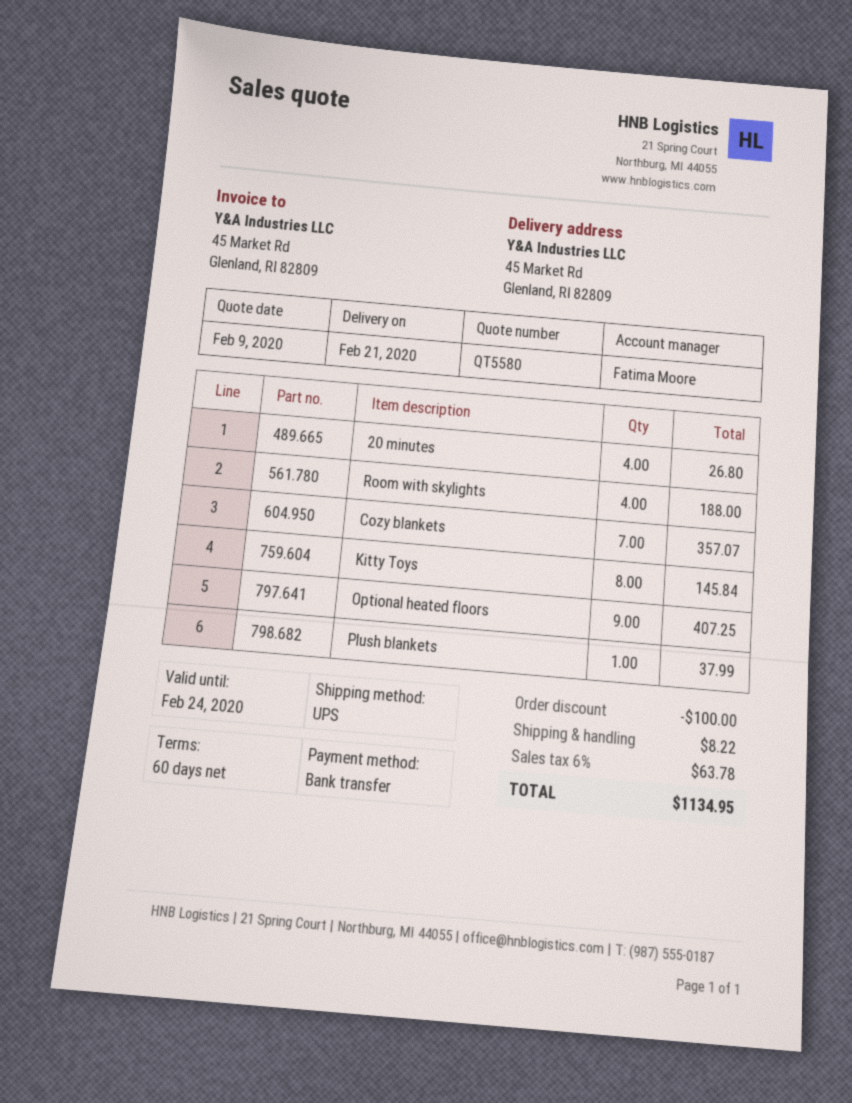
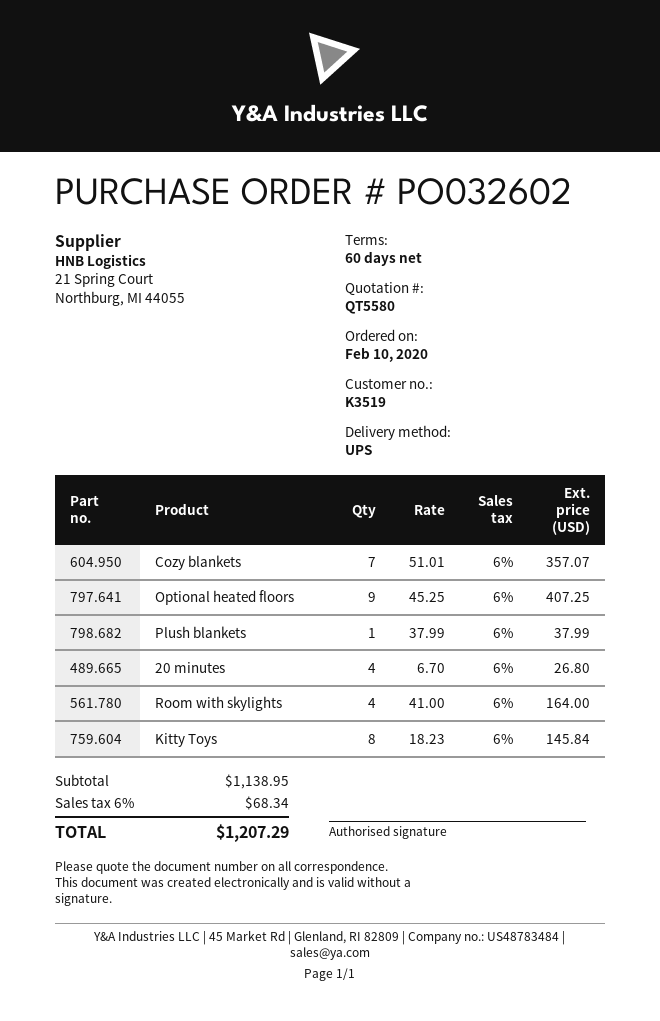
Room with skylights: 4 for 188.00 -> 4 for 164.00
discount: 100.00 -> none
shipping: 8.22 -> none
tax: 6% = 63.78 -> 6% = 68.34
total: 1134.95 -> 1207.29

